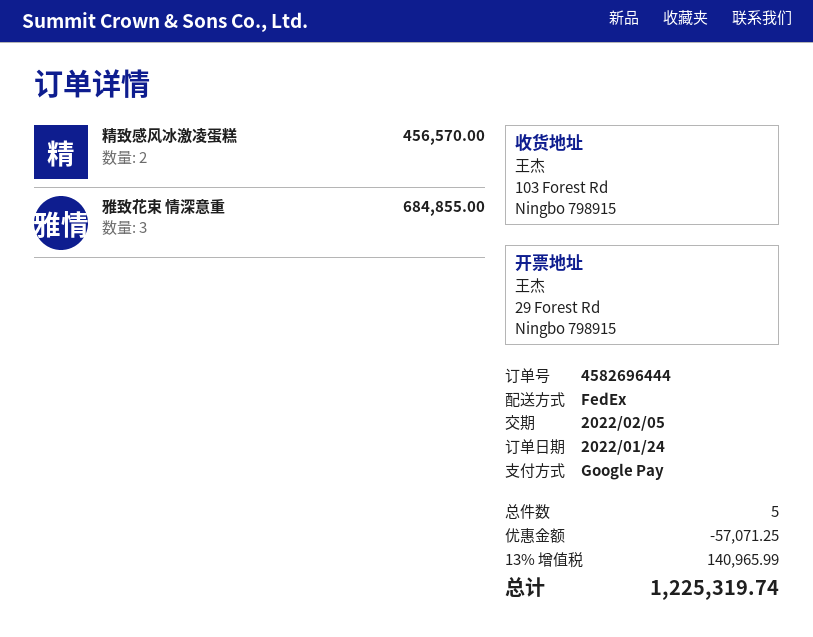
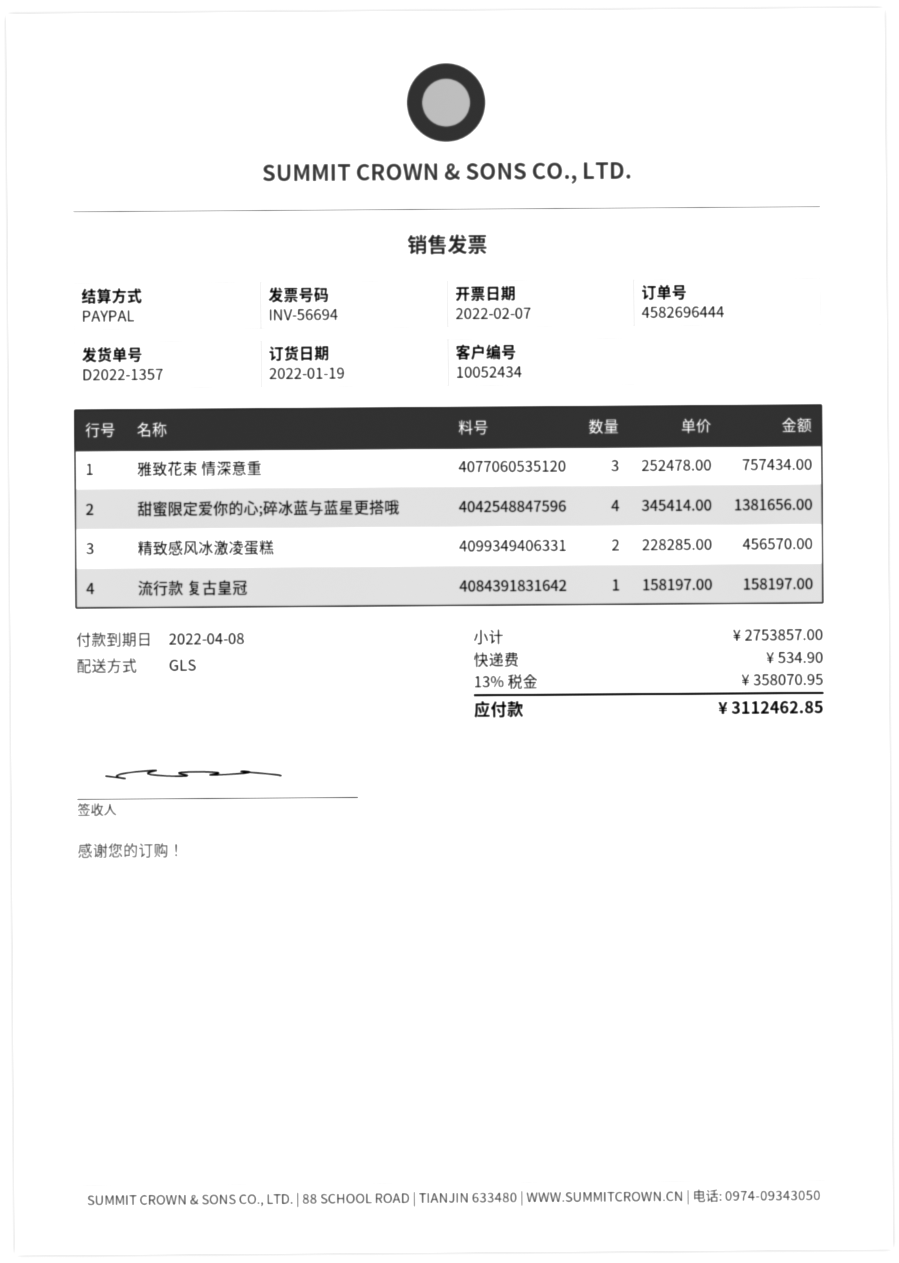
order date: 2022-01-24 -> 2022-01-19
payment method: Google Pay -> PayPal
shipping method: FedEx -> GLS
雅致花束 情深意重: 3 for 684855.00 -> 3 for 757434.00
甜蜜限定爱你的心;碎冰蓝与蓝星更搭哦: none -> 4 for 1381656.00
流行款 复古皇冠: none -> 1 for 158197.00
discount: 57071.25 -> none
shipping: none -> 534.90
tax: 13% = 140965.99 -> 13% = 358070.95
total: 1225319.74 -> 3112462.85

